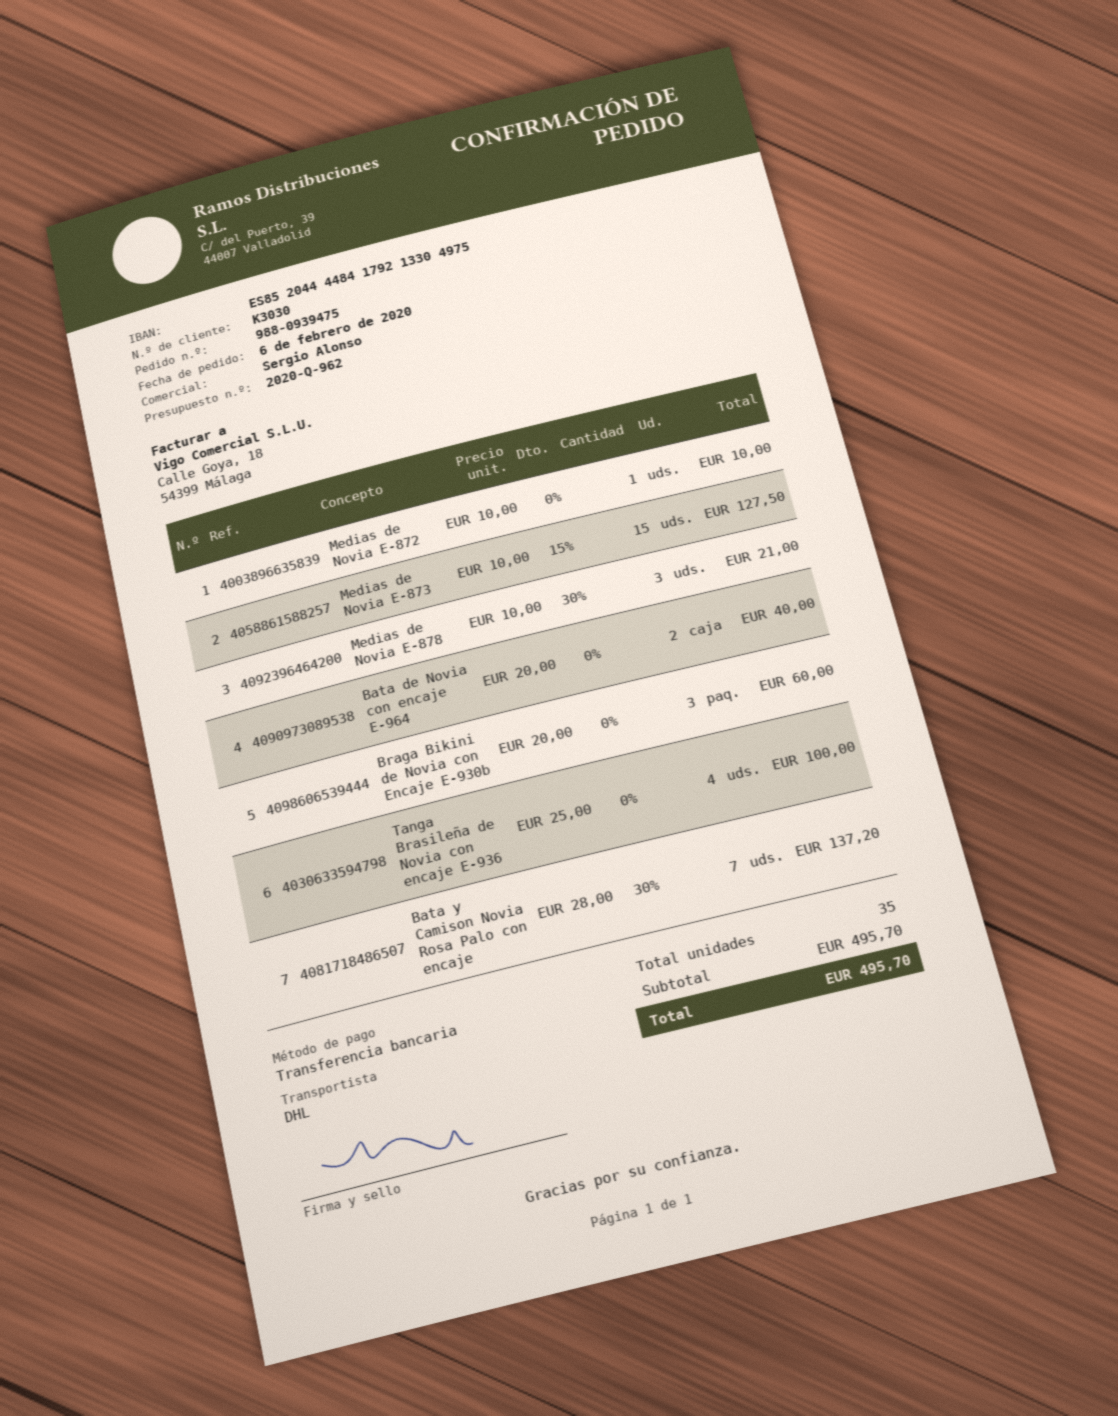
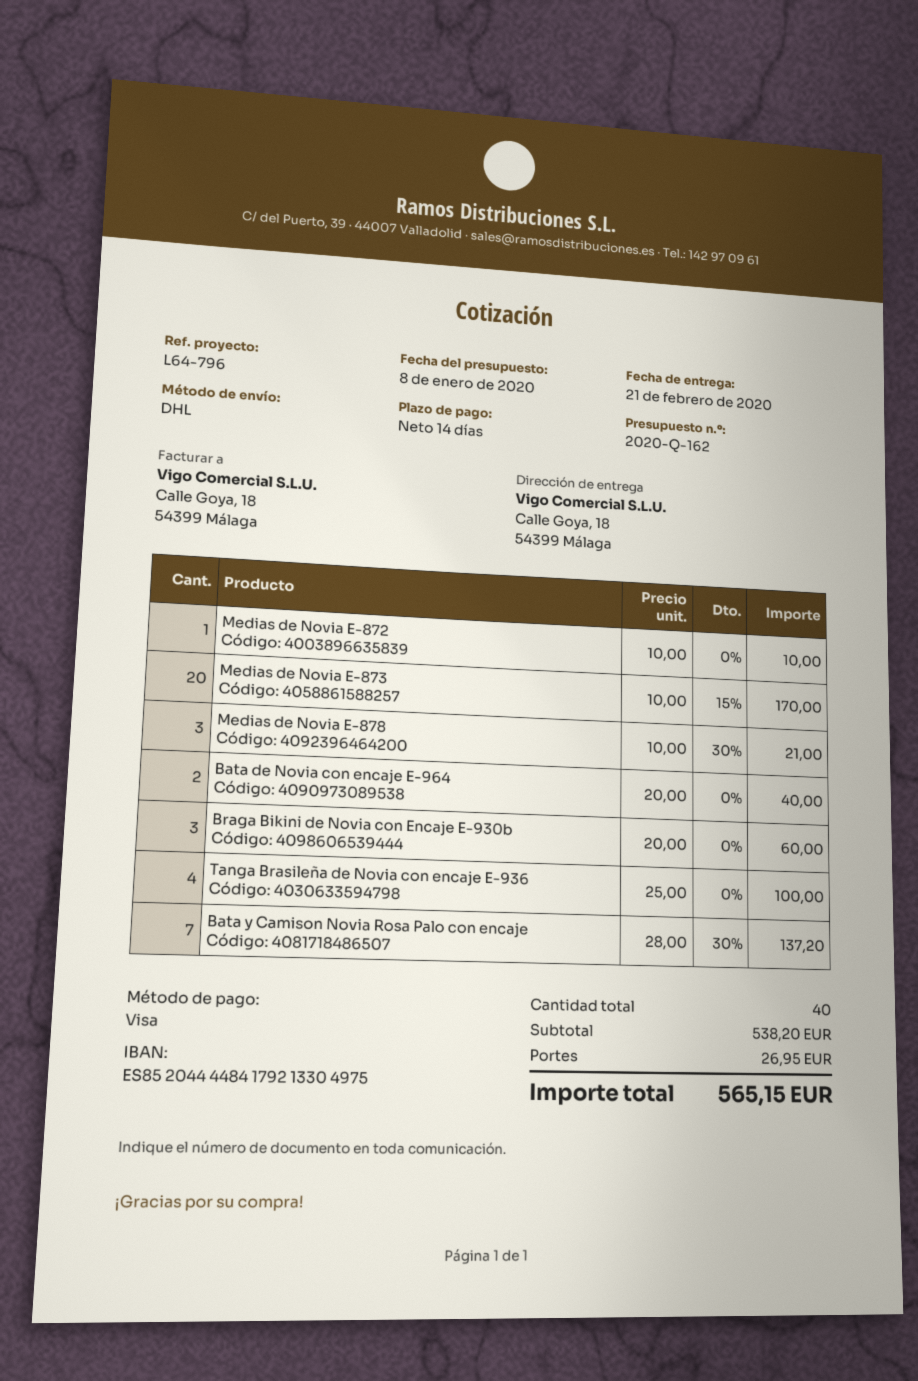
quote number: 2020-Q-962 -> 2020-Q-162
payment method: bank transfer -> Visa
Medias de Novia E-873: 15 x 10.00 - 15% = 127.50 -> 20 x 10.00 - 15% = 170.00
total quantity: 35 -> 40
subtotal: 495.70 -> 538.20
shipping: none -> 26.95
total: 495.70 -> 565.15

